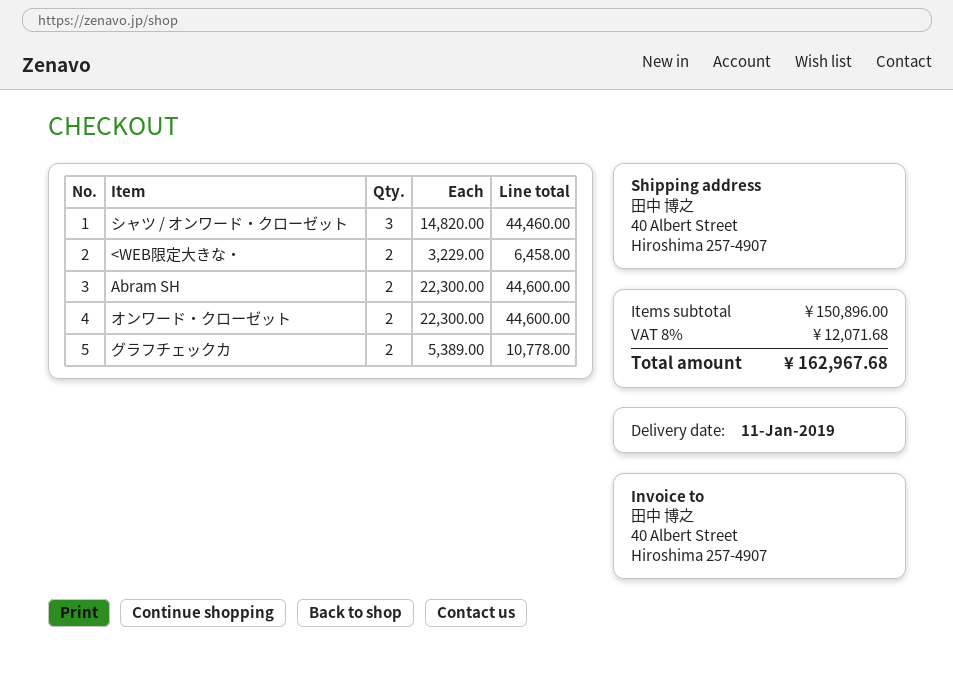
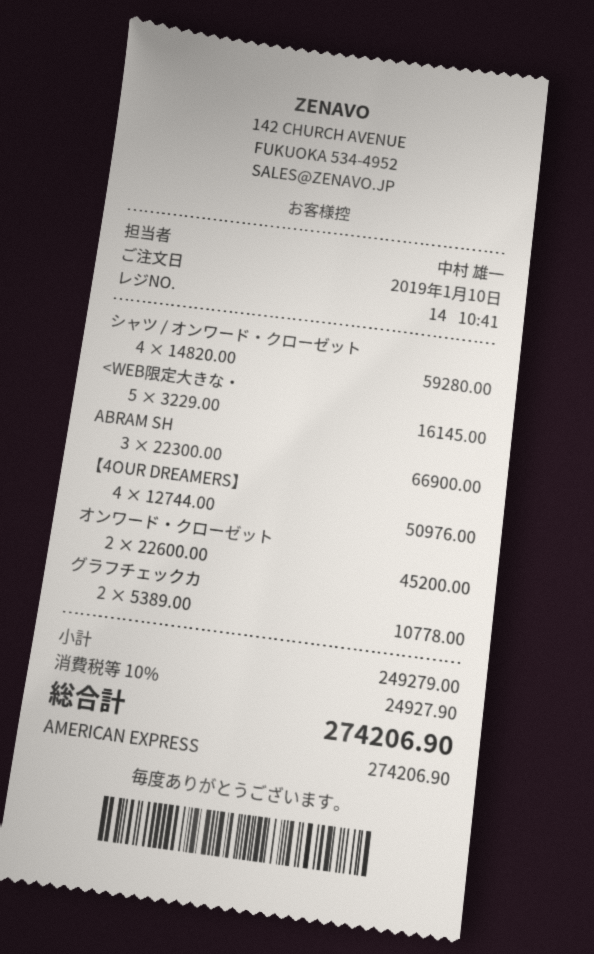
シャツ / オンワード・クローゼット: 3 x 14820.00 = 44460.00 -> 4 x 14820.00 = 59280.00
<WEB限定大きな・: 2 x 3229.00 = 6458.00 -> 5 x 3229.00 = 16145.00
Abram SH: 2 x 22300.00 = 44600.00 -> 3 x 22300.00 = 66900.00
オンワード・クローゼット: 2 x 22300.00 = 44600.00 -> 2 x 22600.00 = 45200.00
【4OUR DREAMERS】: none -> 4 x 12744.00 = 50976.00
subtotal: 150896.00 -> 249279.00
tax: 8% = 12071.68 -> 10% = 24927.90
total: 162967.68 -> 274206.90

